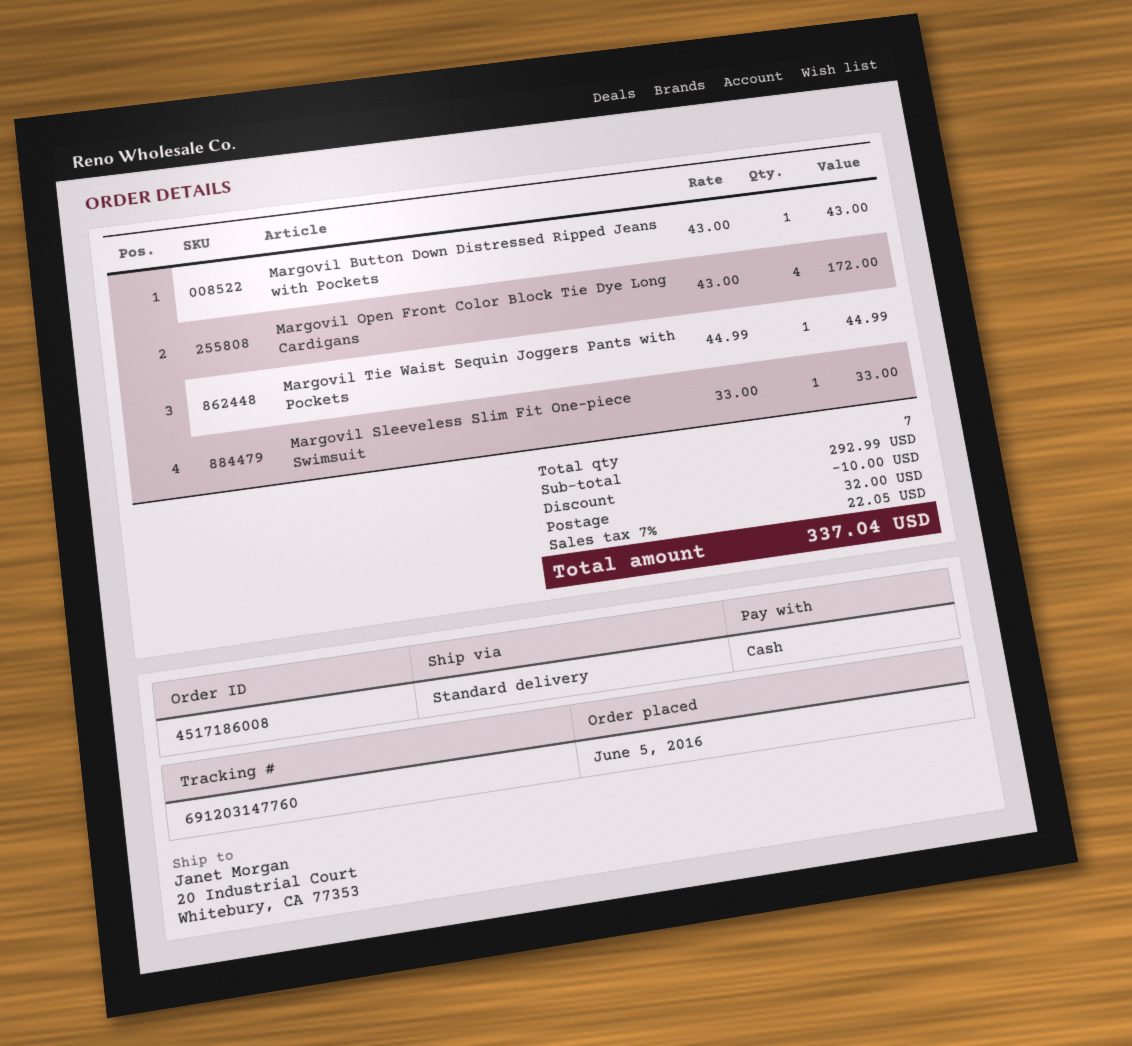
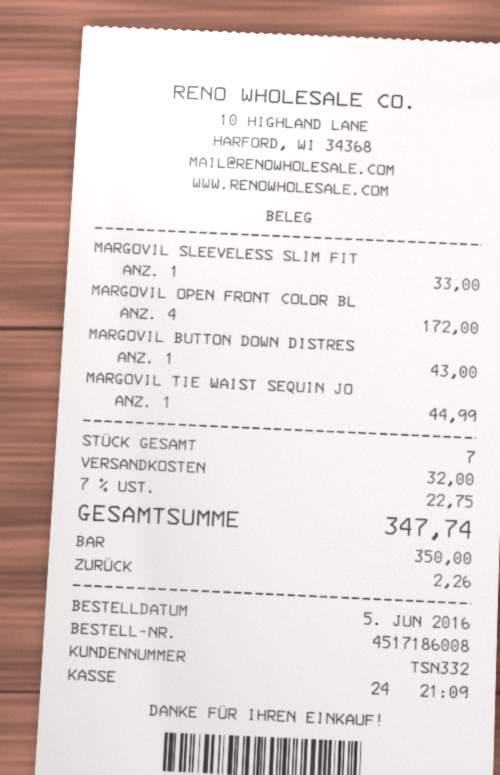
discount: 10.00 -> none
tax: 7% = 22.05 -> 7% = 22.75
total: 337.04 -> 347.74

